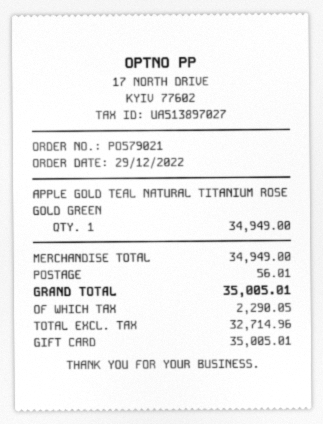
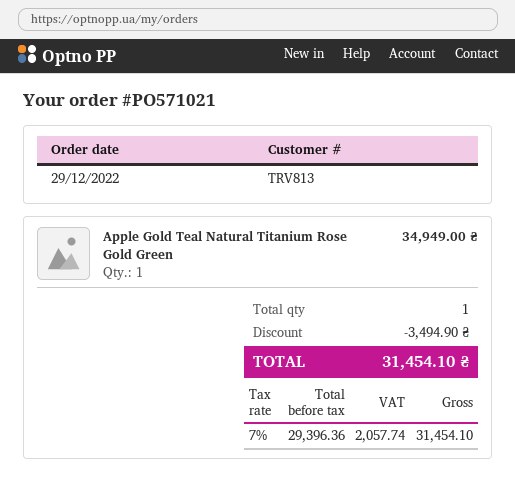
order number: PO579021 -> PO571021
discount: none -> 3494.90
shipping: 56.01 -> none
net: 32714.96 -> 29396.36
tax: 2290.05 -> 2057.74
total: 35005.01 -> 31454.10

